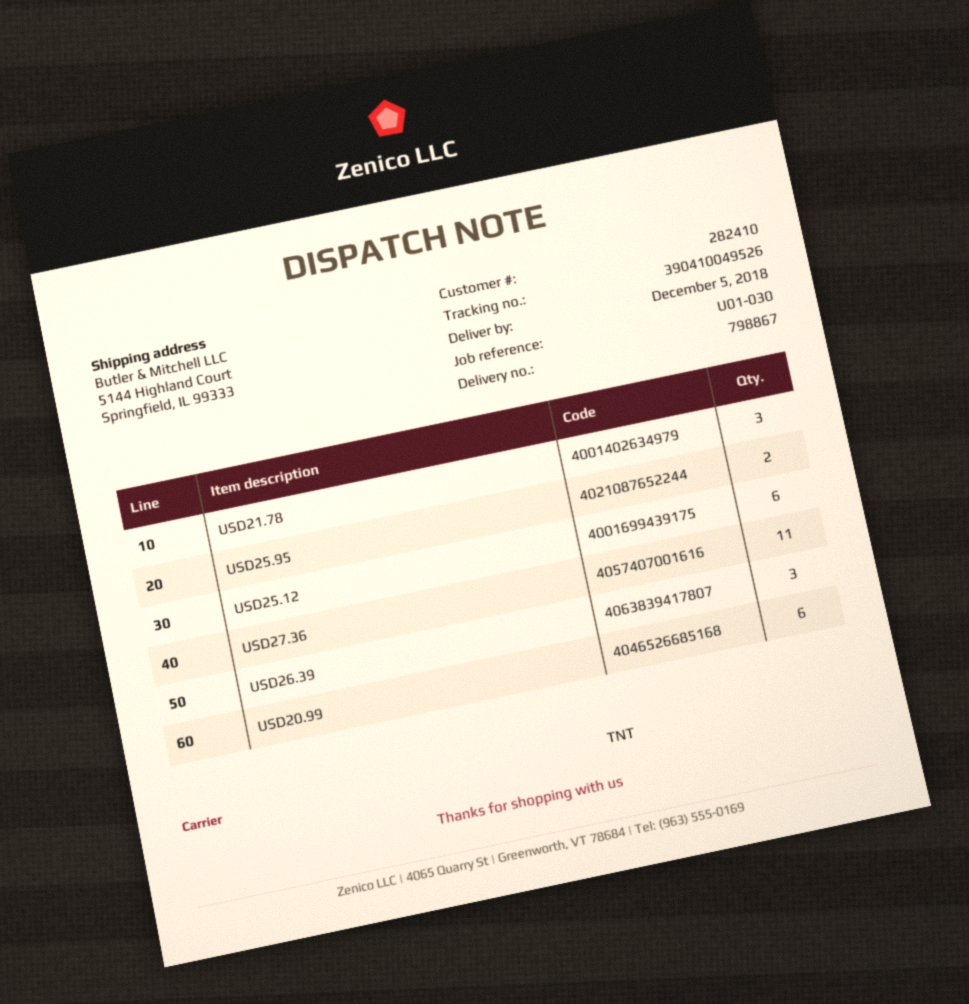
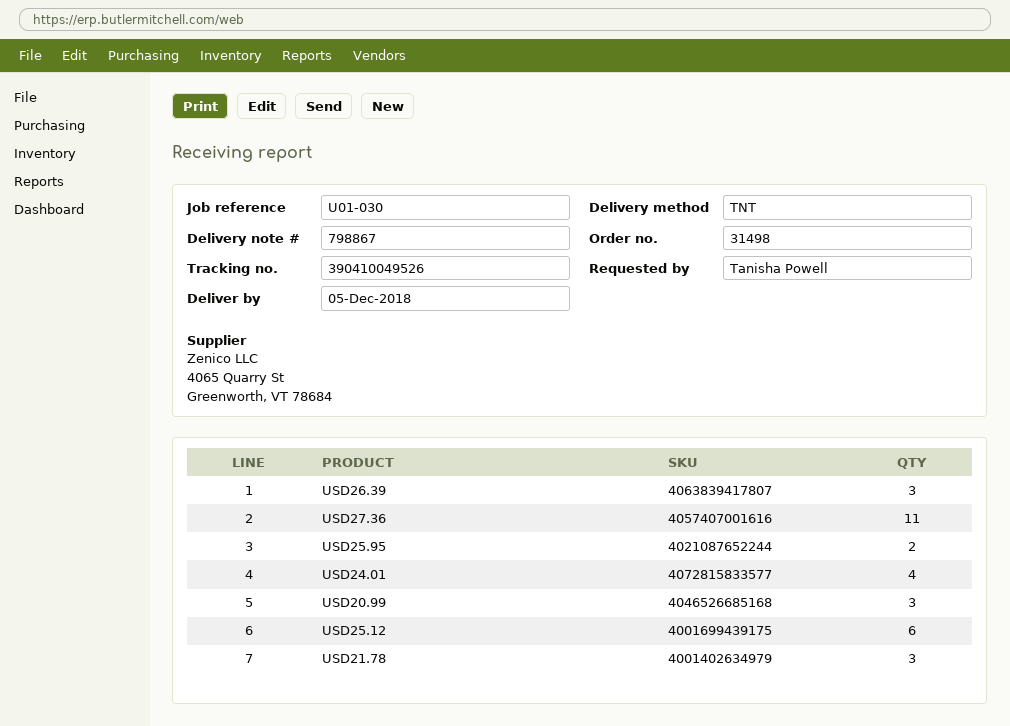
USD20.99: 6 -> 3
USD24.01: none -> 4

